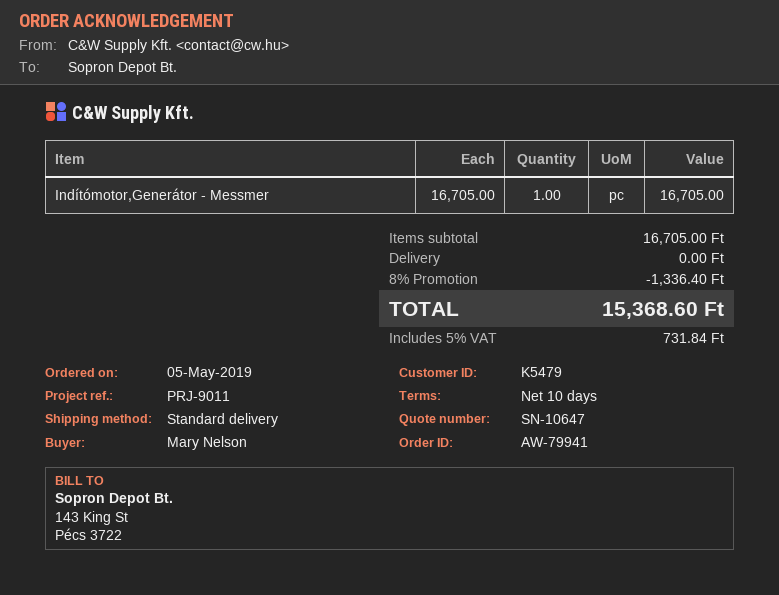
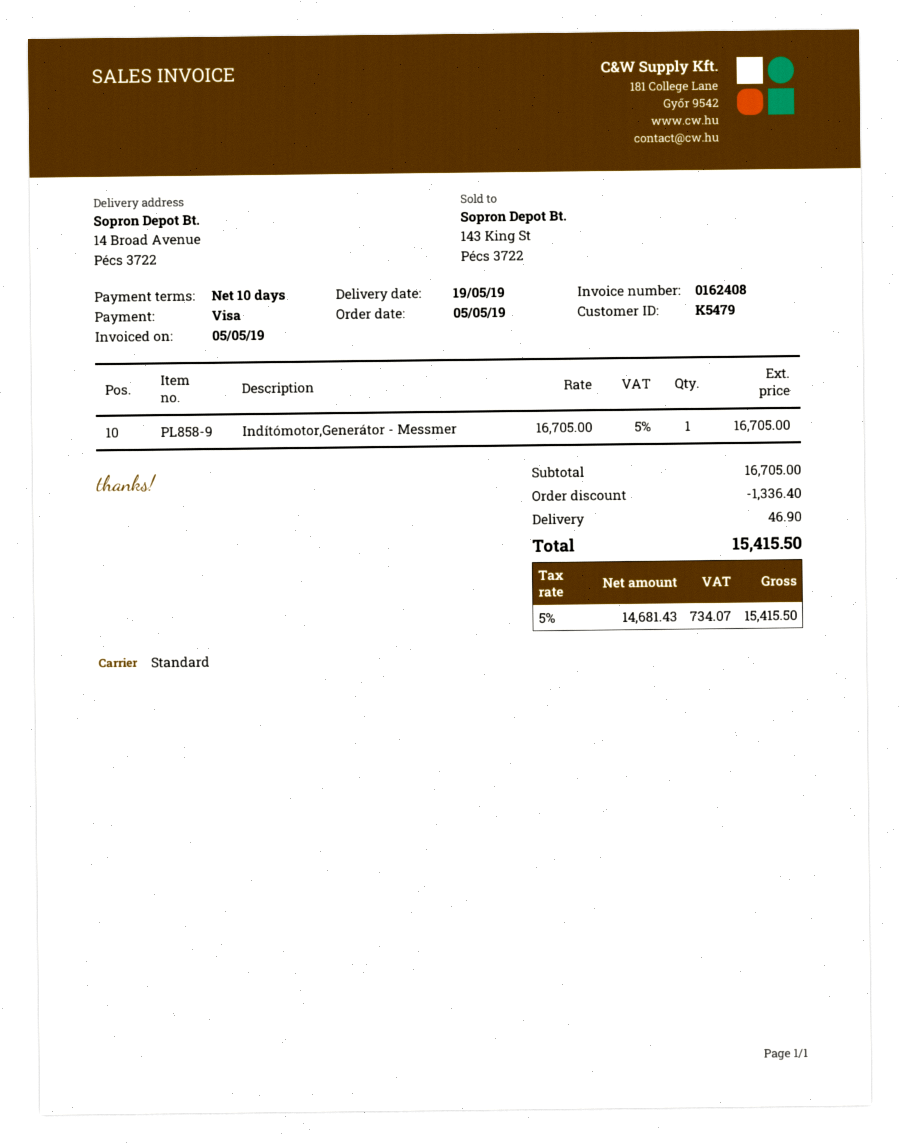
shipping: 0.00 -> 46.90
tax: 5% = 731.84 -> 5% = 734.07
total: 15368.60 -> 15415.50

